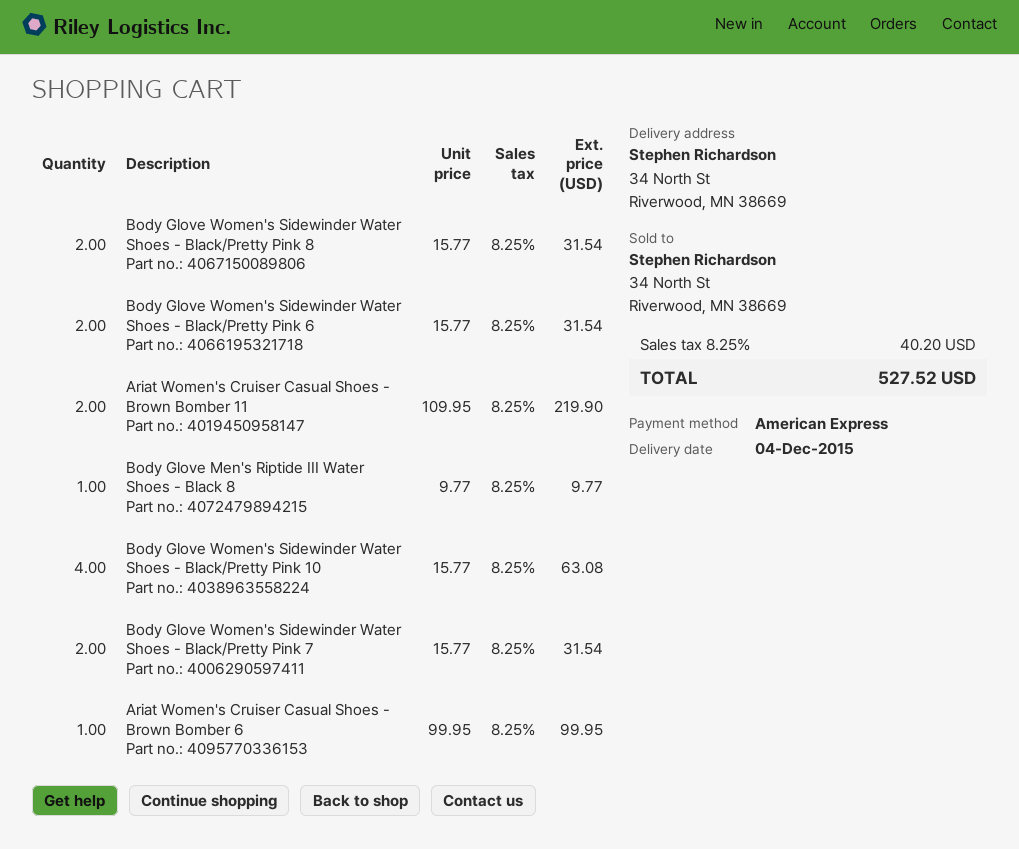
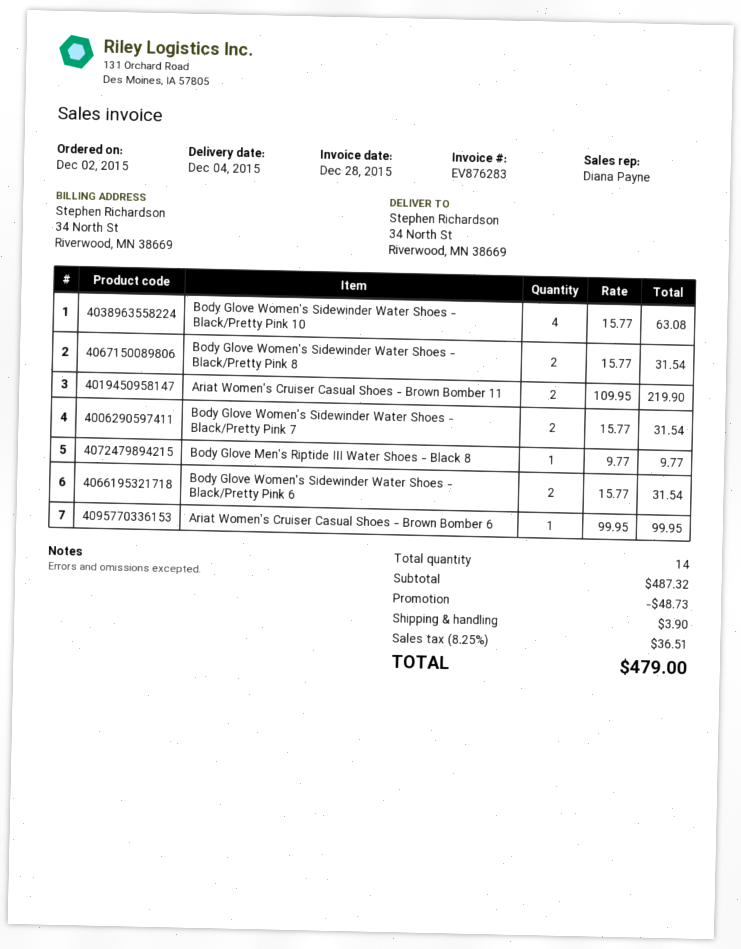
discount: none -> 48.73
shipping: none -> 3.90
tax: 8.25% = 40.20 -> 8.25% = 36.51
total: 527.52 -> 479.00

